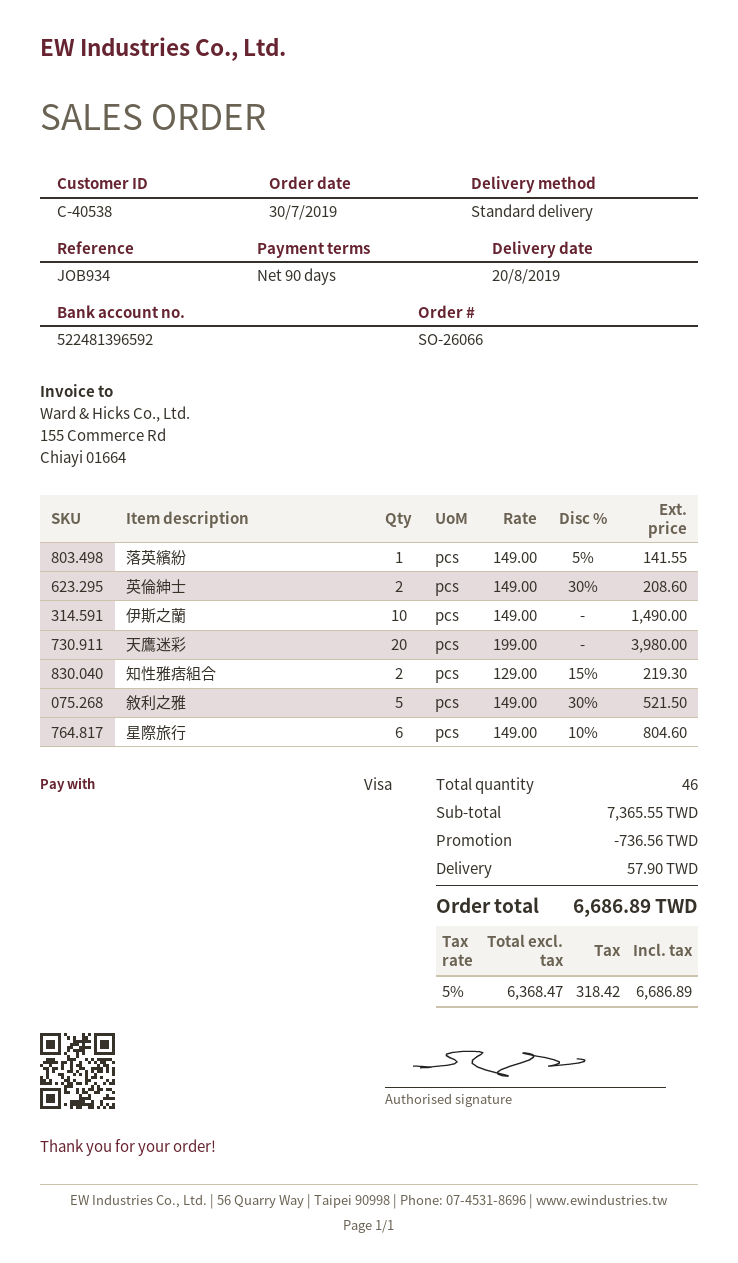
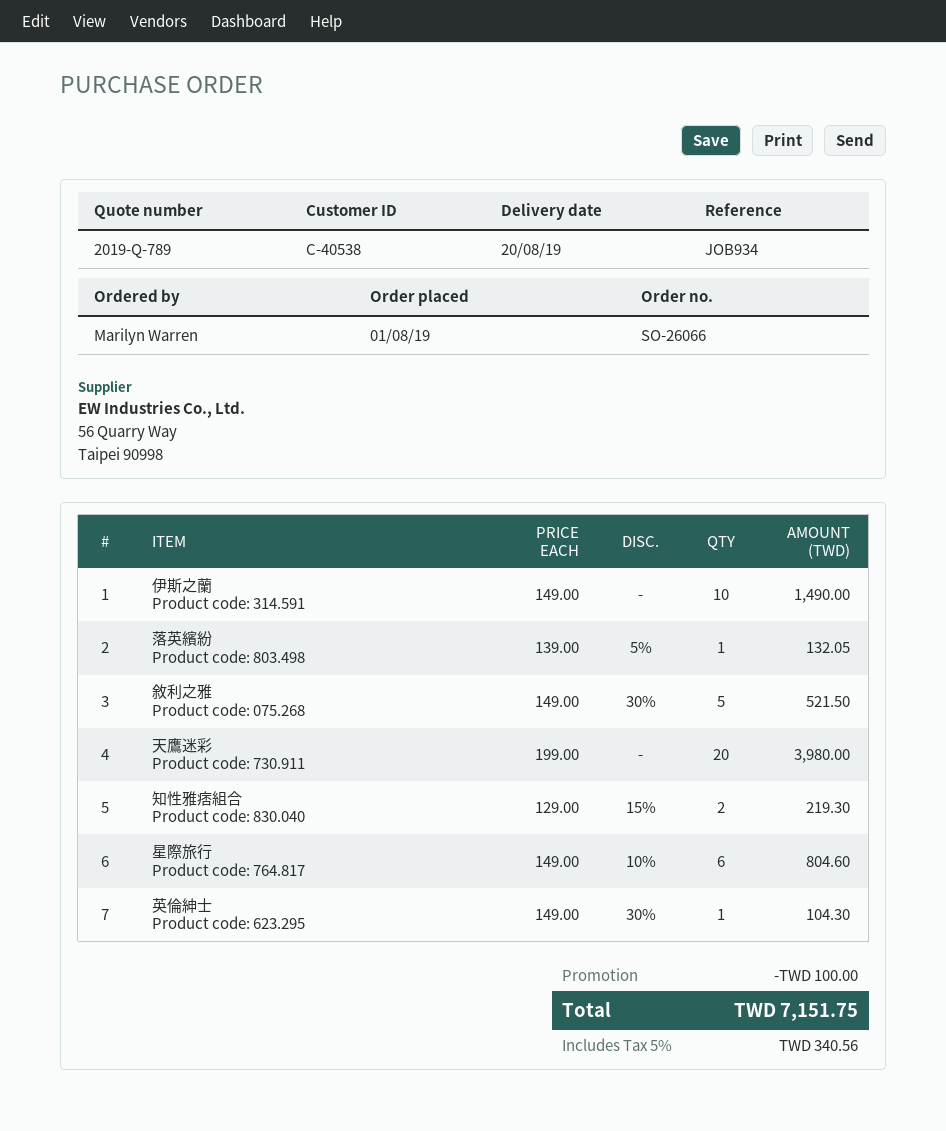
order date: 2019-07-30 -> 2019-08-01
落英繽紛: 1 x 149.00 - 5% = 141.55 -> 1 x 139.00 - 5% = 132.05
英倫紳士: 2 x 149.00 - 30% = 208.60 -> 1 x 149.00 - 30% = 104.30
discount: 736.56 -> 100.00
shipping: 57.90 -> none
tax: 5% = 318.42 -> 5% = 340.56
total: 6686.89 -> 7151.75

